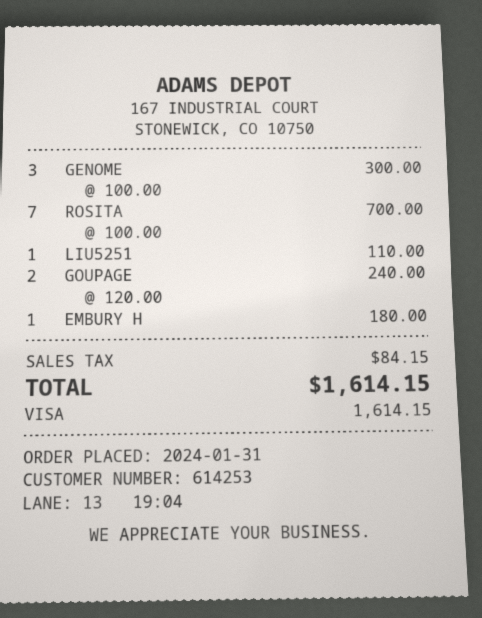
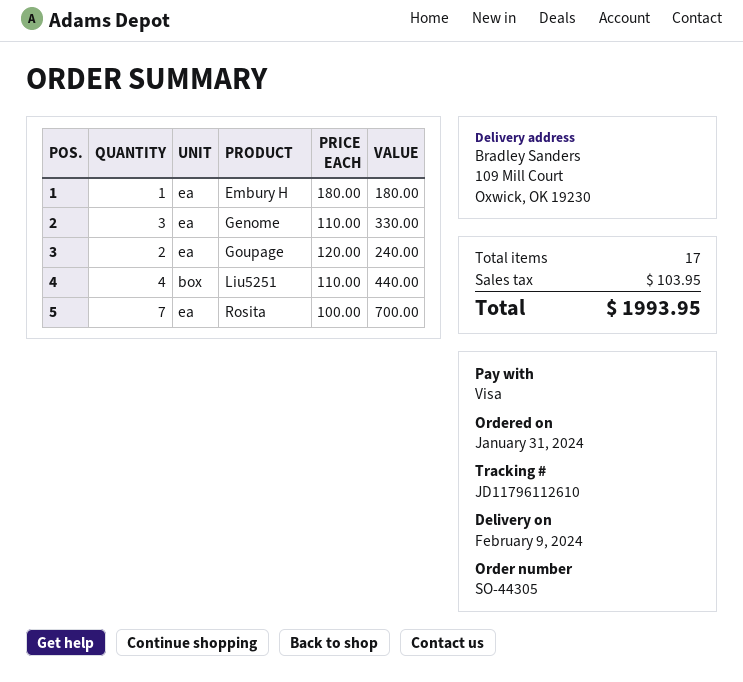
GENOME: 3 x 100.00 = 300.00 -> 3 x 110.00 = 330.00
LIU5251: 1 x 110.00 = 110.00 -> 4 x 110.00 = 440.00
tax: 84.15 -> 103.95
total: 1614.15 -> 1993.95

